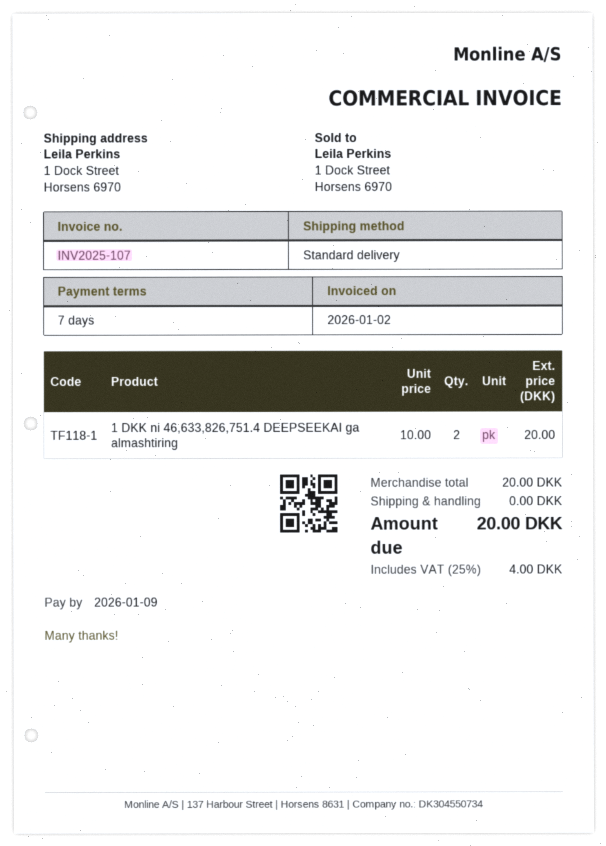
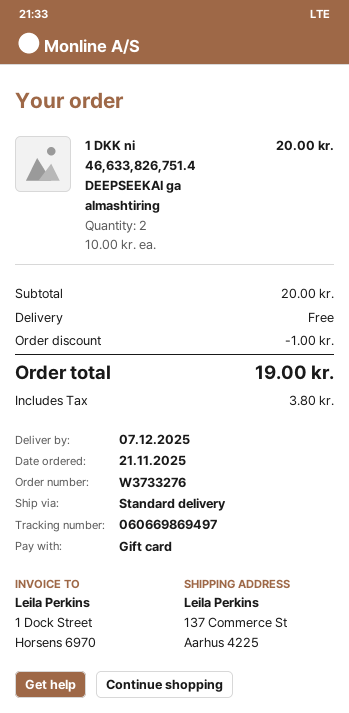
ship to: 1 Dock Street, Horsens 6970 -> 137 Commerce St, Aarhus 4225
discount: none -> 1.00
tax: 4.00 -> 3.80
total: 20.00 -> 19.00

